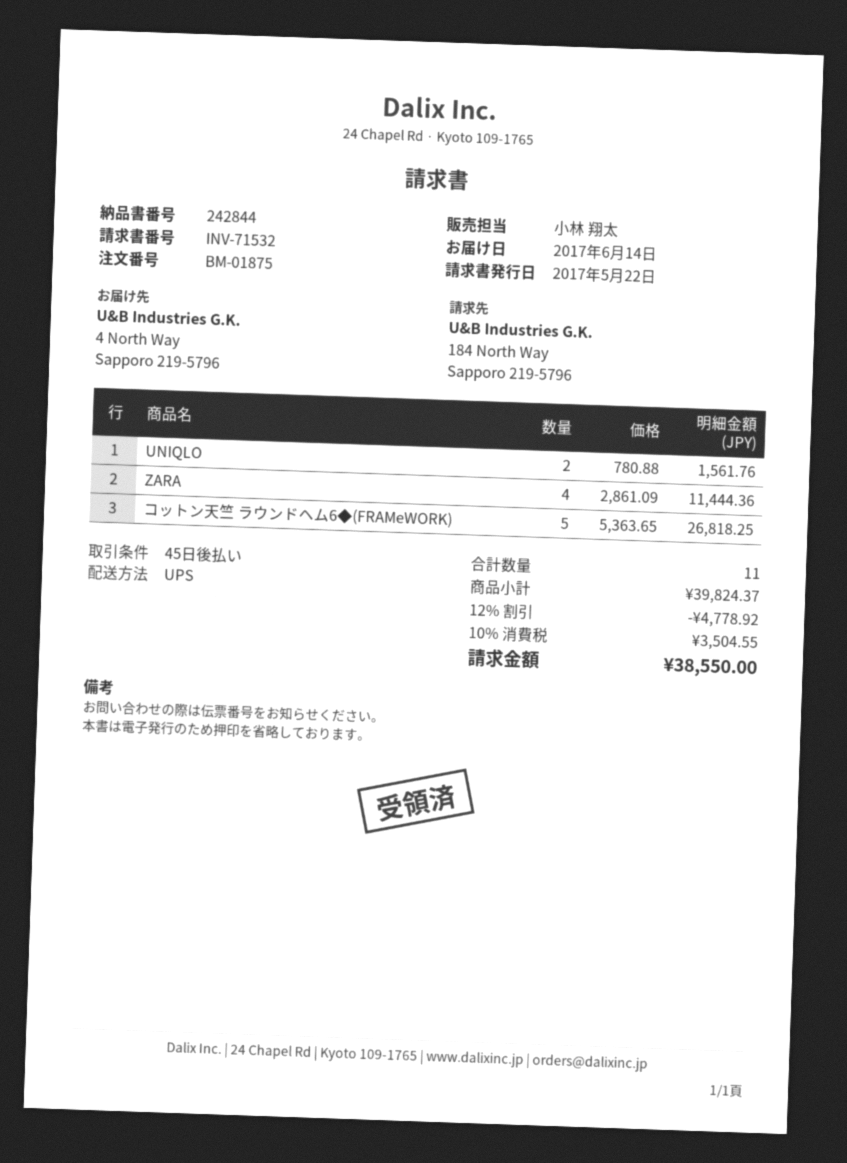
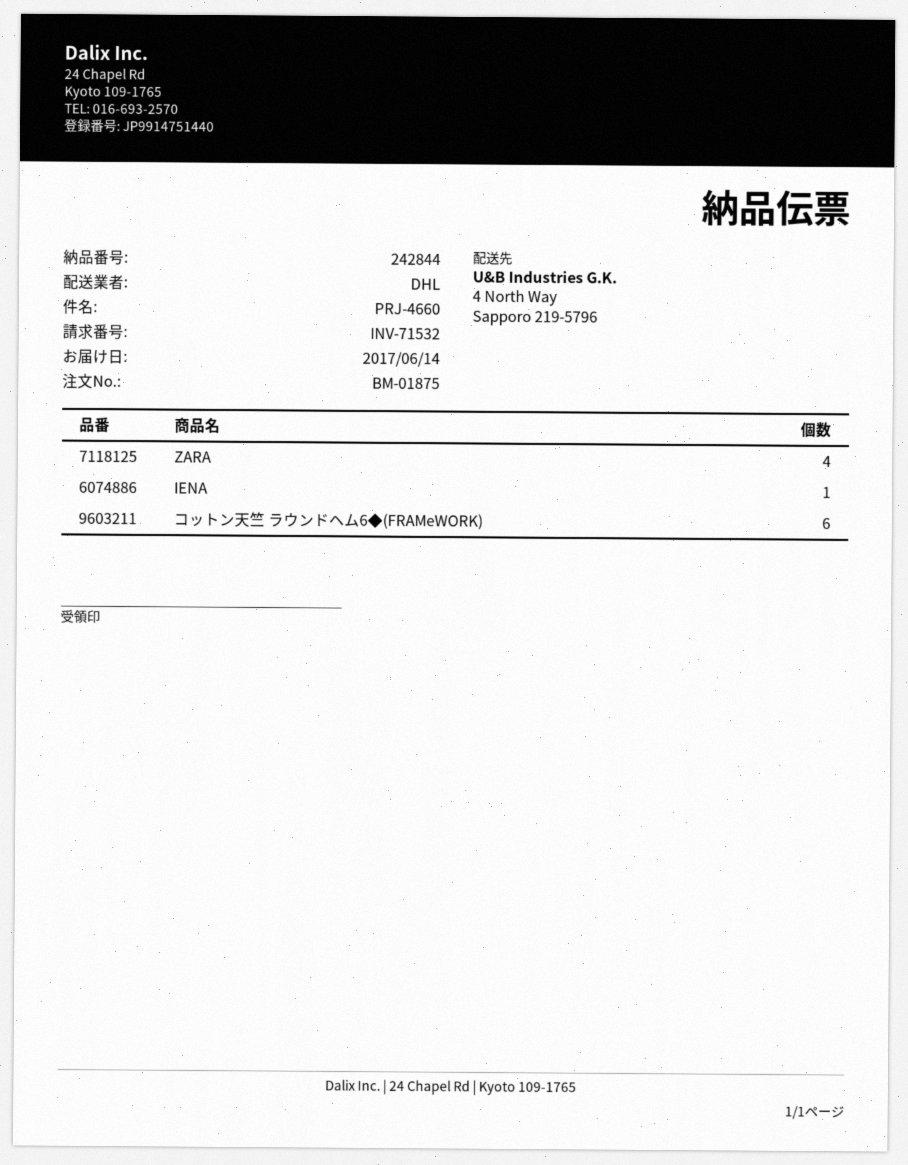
shipping method: UPS -> DHL
UNIQLO: 2 -> none
コットン天竺 ラウンドヘム6◆(FRAMeWORK): 5 -> 6
IENA: none -> 1

